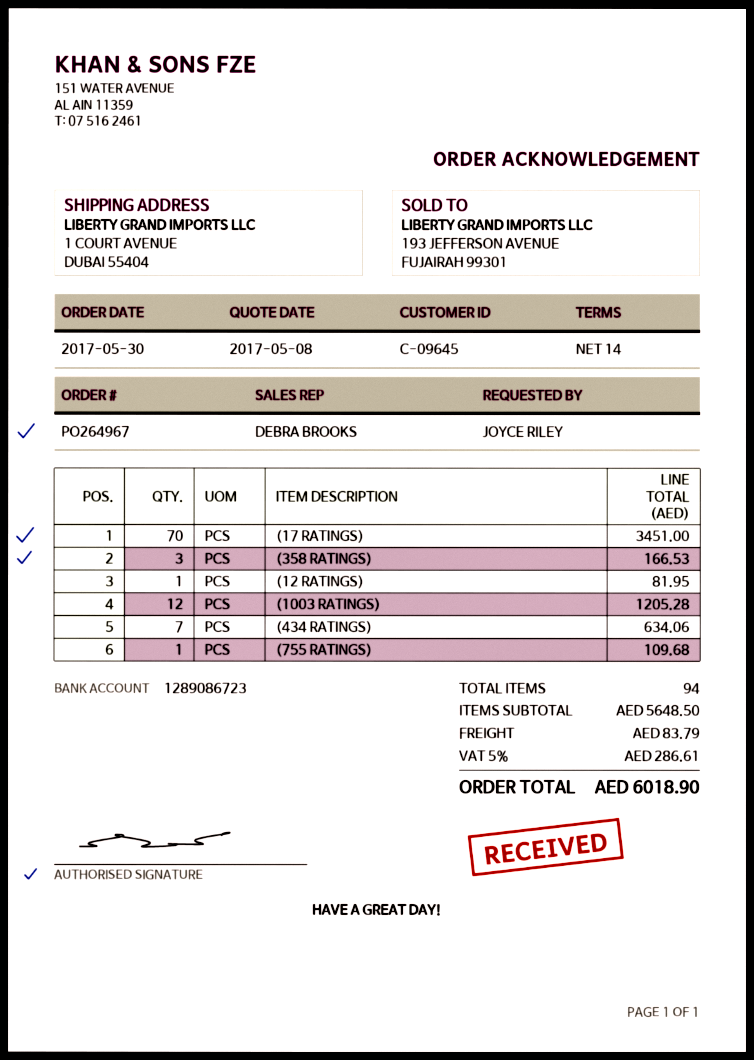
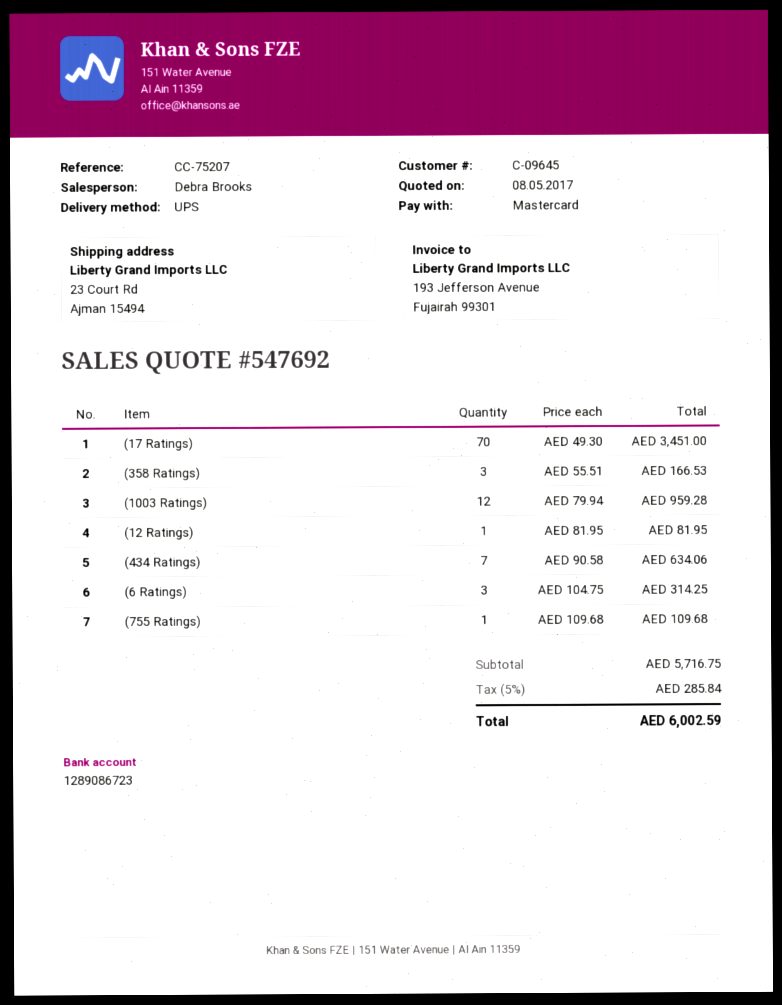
ship to: 1 COURT AVENUE, DUBAI 55404 -> 23 Court Rd, Ajman 15494
(1003 RATINGS): 12 for 1205.28 -> 12 for 959.28
(6 Ratings): none -> 3 for 314.25
subtotal: 5648.50 -> 5716.75
shipping: 83.79 -> none
tax: 5% = 286.61 -> 5% = 285.84
total: 6018.90 -> 6002.59

